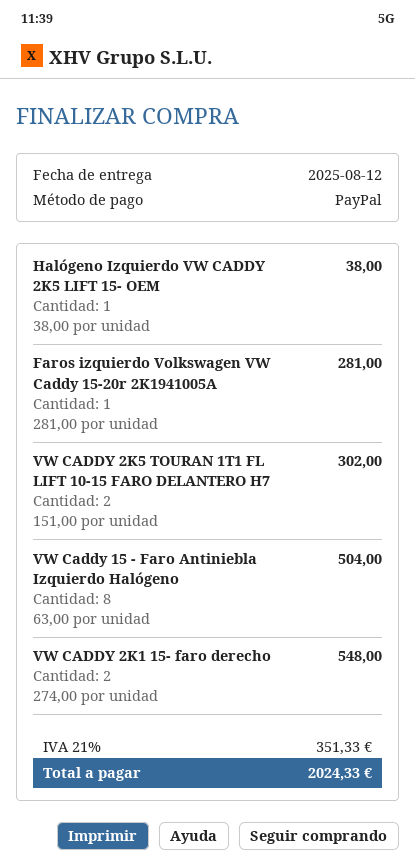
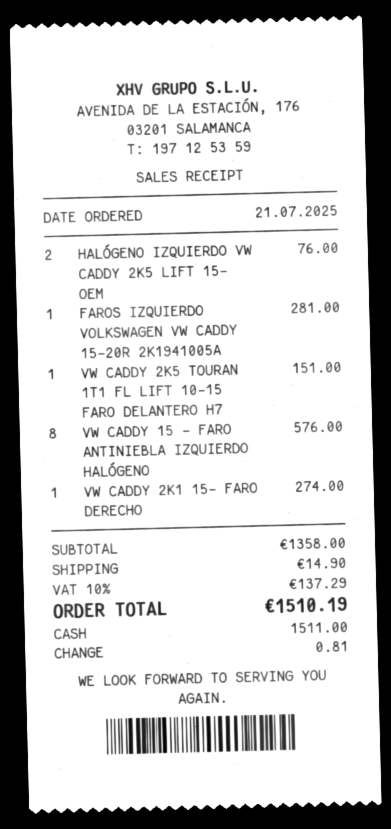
payment method: PayPal -> cash
Halógeno Izquierdo VW CADDY 2K5 LIFT 15- OEM: 1 for 38.00 -> 2 for 76.00
VW CADDY 2K5 TOURAN 1T1 FL LIFT 10-15 FARO DELANTERO H7: 2 for 302.00 -> 1 for 151.00
VW Caddy 15 - Faro Antiniebla Izquierdo Halógeno: 8 for 504.00 -> 8 for 576.00
VW CADDY 2K1 15- faro derecho: 2 for 548.00 -> 1 for 274.00
shipping: none -> 14.90
tax: 21% = 351.33 -> 10% = 137.29
total: 2024.33 -> 1510.19

